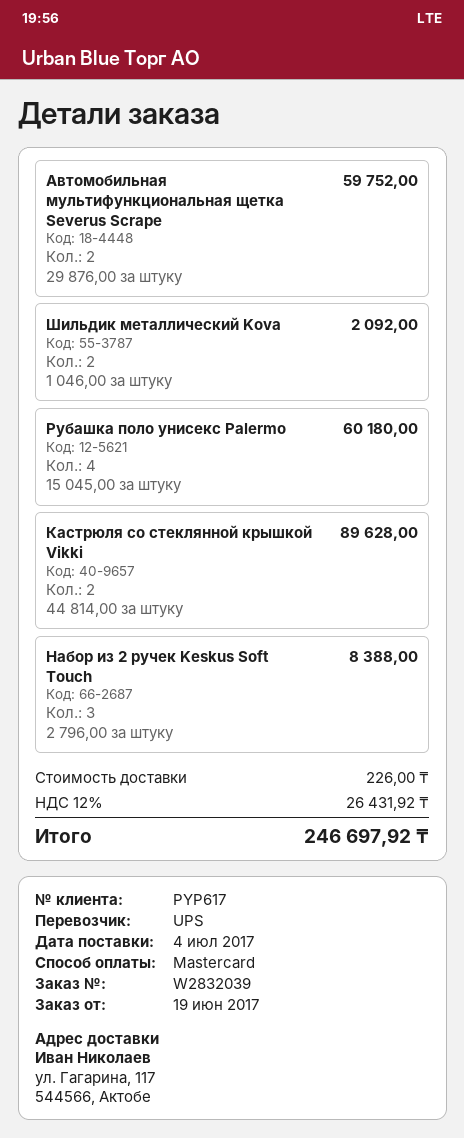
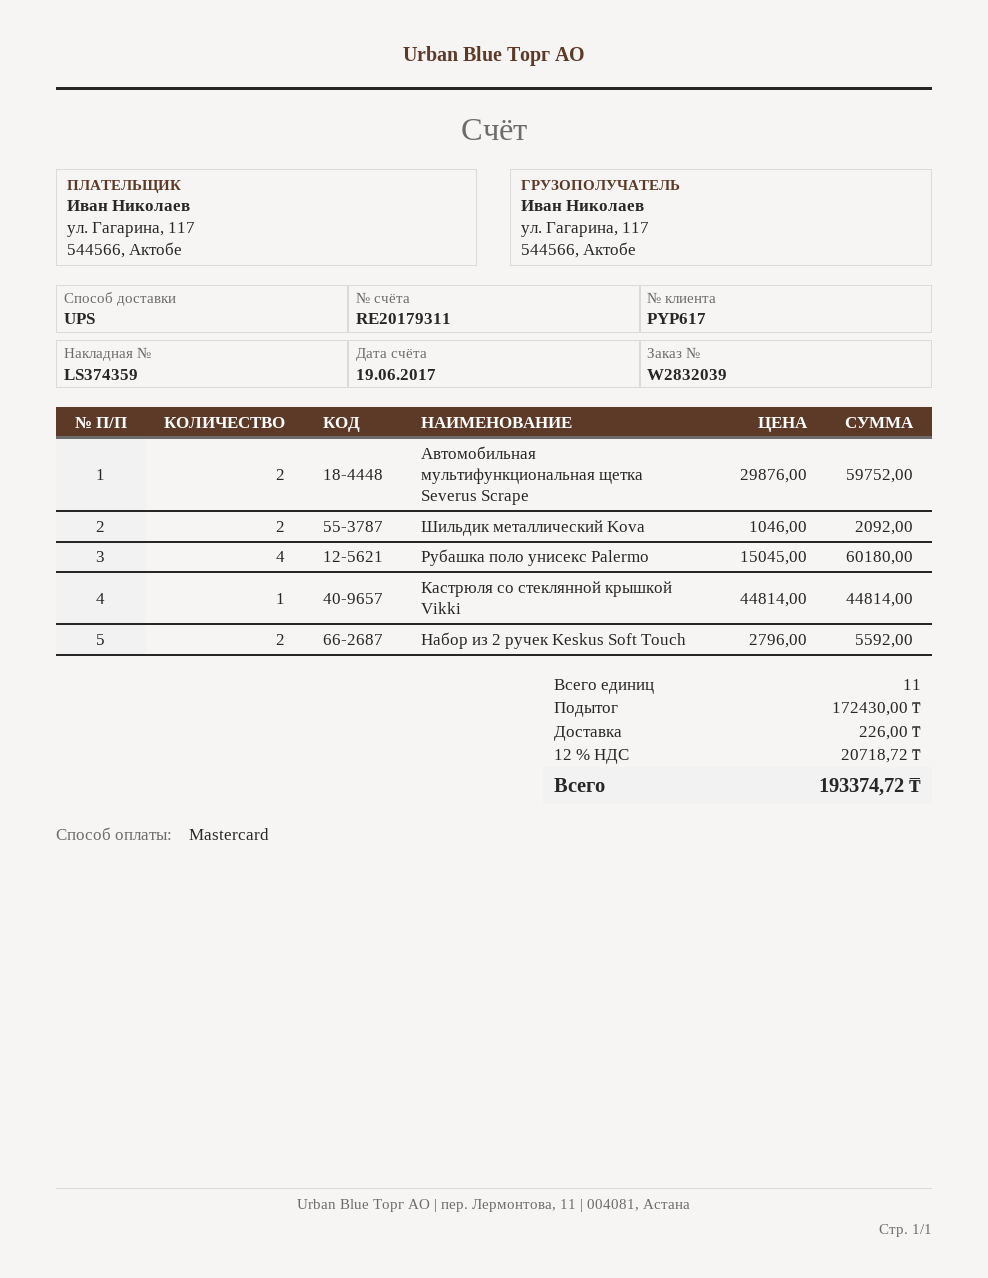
Кастрюля со стеклянной крышкой Vikki: 2 x 44814.00 = 89628.00 -> 1 x 44814.00 = 44814.00
Набор из 2 ручек Keskus Soft Touch: 3 x 2796.00 = 8388.00 -> 2 x 2796.00 = 5592.00
tax: 12% = 26431.92 -> 12% = 20718.72
total: 246697.92 -> 193374.72

